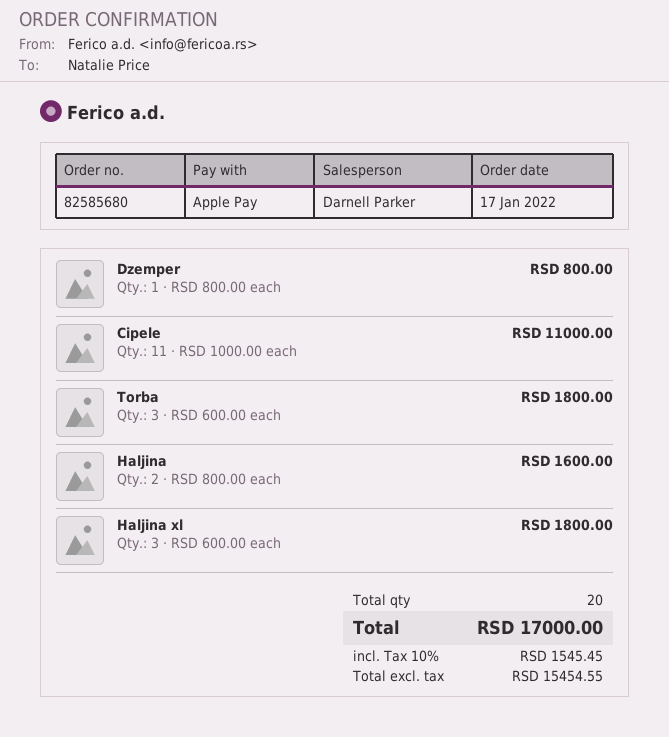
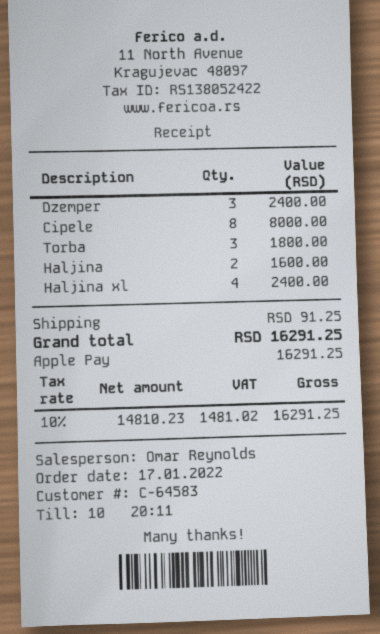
sales rep: Darnell Parker -> Omar Reynolds
Dzemper: 1 for 800.00 -> 3 for 2400.00
Cipele: 11 for 11000.00 -> 8 for 8000.00
Haljina xl: 3 for 1800.00 -> 4 for 2400.00
shipping: none -> 91.25
net: 15454.55 -> 14810.23
tax: 10% = 1545.45 -> 10% = 1481.02
total: 17000.00 -> 16291.25

